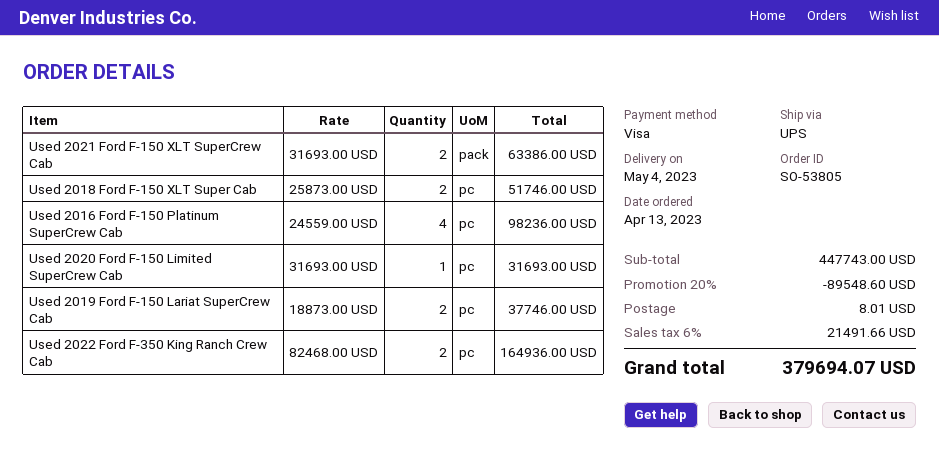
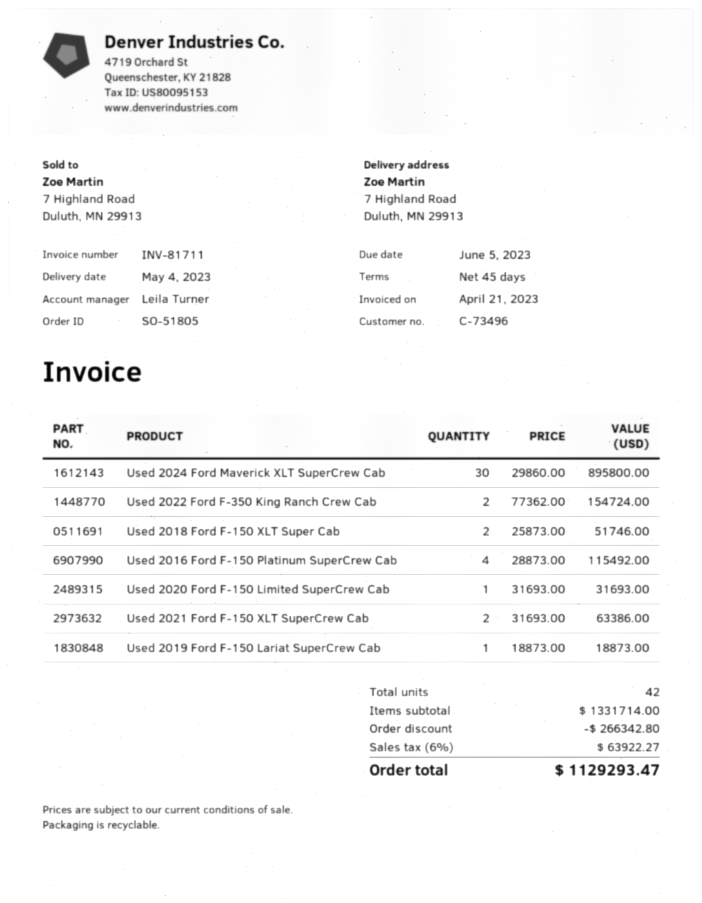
order number: SO-53805 -> SO-51805
Used 2016 Ford F-150 Platinum SuperCrew Cab: 4 x 24559.00 = 98236.00 -> 4 x 28873.00 = 115492.00
Used 2019 Ford F-150 Lariat SuperCrew Cab: 2 x 18873.00 = 37746.00 -> 1 x 18873.00 = 18873.00
Used 2022 Ford F-350 King Ranch Crew Cab: 2 x 82468.00 = 164936.00 -> 2 x 77362.00 = 154724.00
Used 2024 Ford Maverick XLT SuperCrew Cab: none -> 30 x 29860.00 = 895800.00
subtotal: 447743.00 -> 1331714.00
discount: 89548.60 -> 266342.80
shipping: 8.01 -> none
tax: 6% = 21491.66 -> 6% = 63922.27
total: 379694.07 -> 1129293.47

